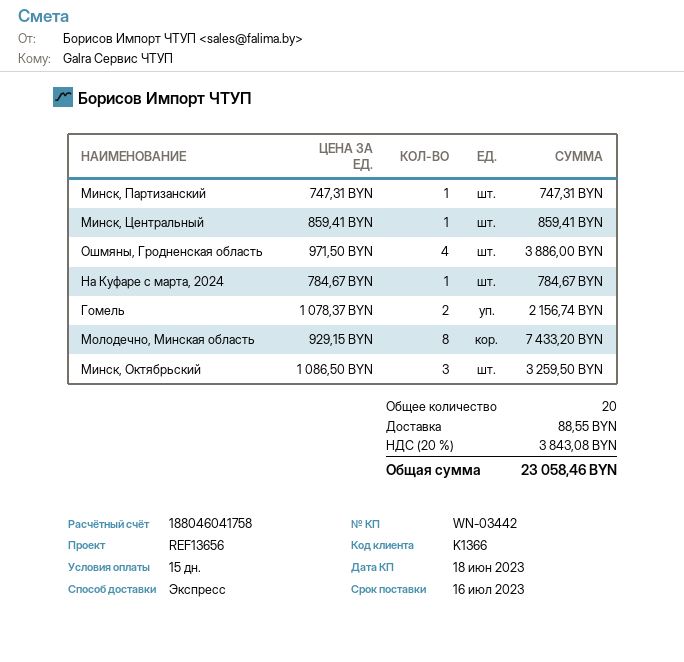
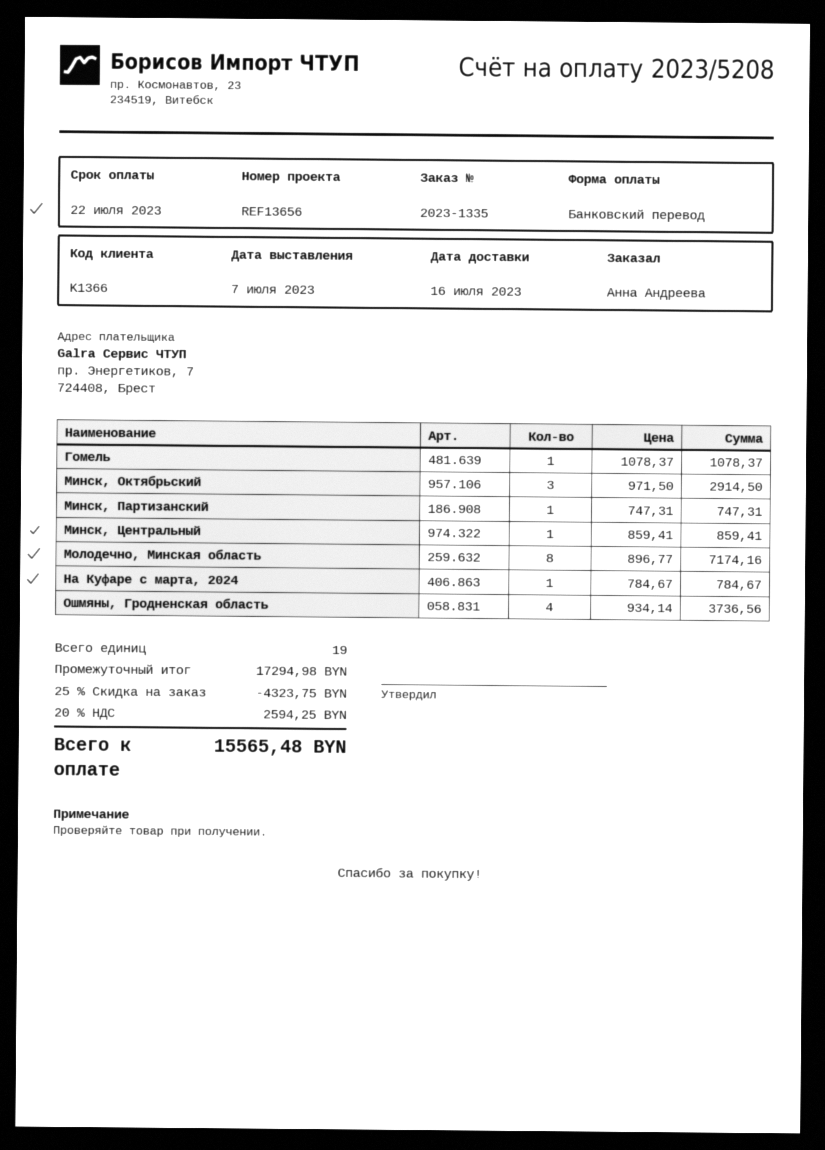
Ошмяны, Гродненская область: 4 x 971.50 = 3886.00 -> 4 x 934.14 = 3736.56
Гомель: 2 x 1078.37 = 2156.74 -> 1 x 1078.37 = 1078.37
Молодечно, Минская область: 8 x 929.15 = 7433.20 -> 8 x 896.77 = 7174.16
Минск, Октябрьский: 3 x 1086.50 = 3259.50 -> 3 x 971.50 = 2914.50
total quantity: 20 -> 19
discount: none -> 25% = 4323.75
shipping: 88.55 -> none
tax: 20% = 3843.08 -> 20% = 2594.25
total: 23058.46 -> 15565.48

